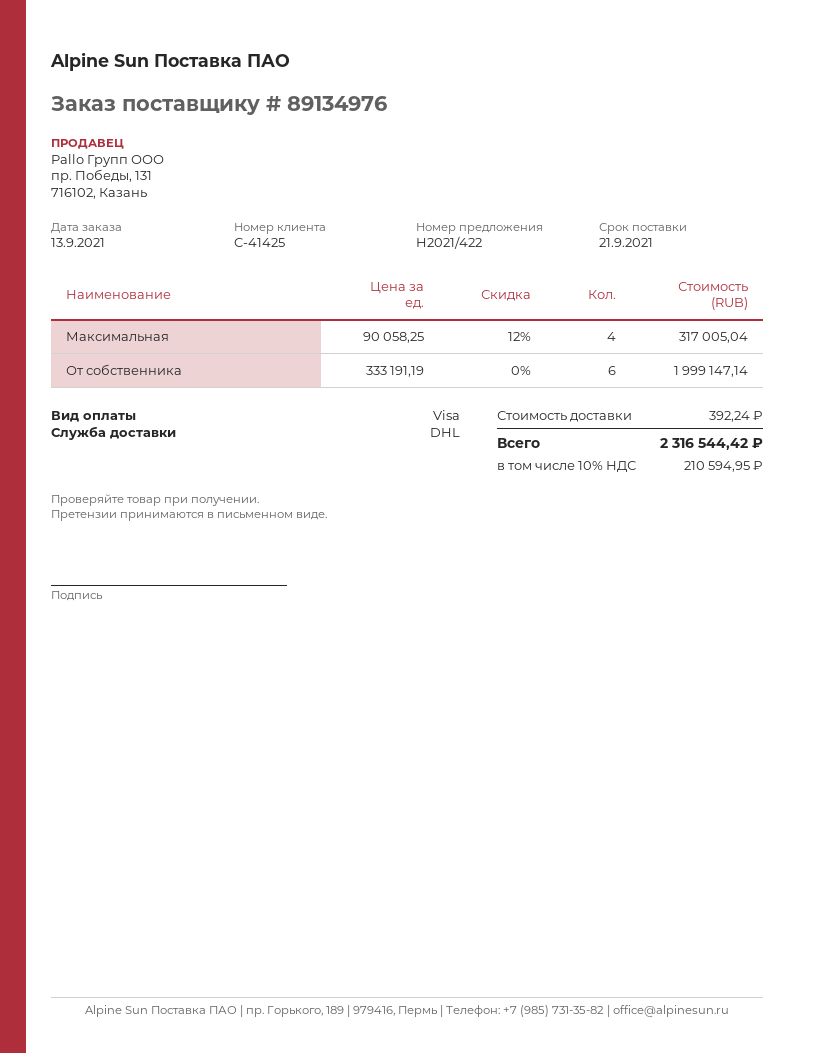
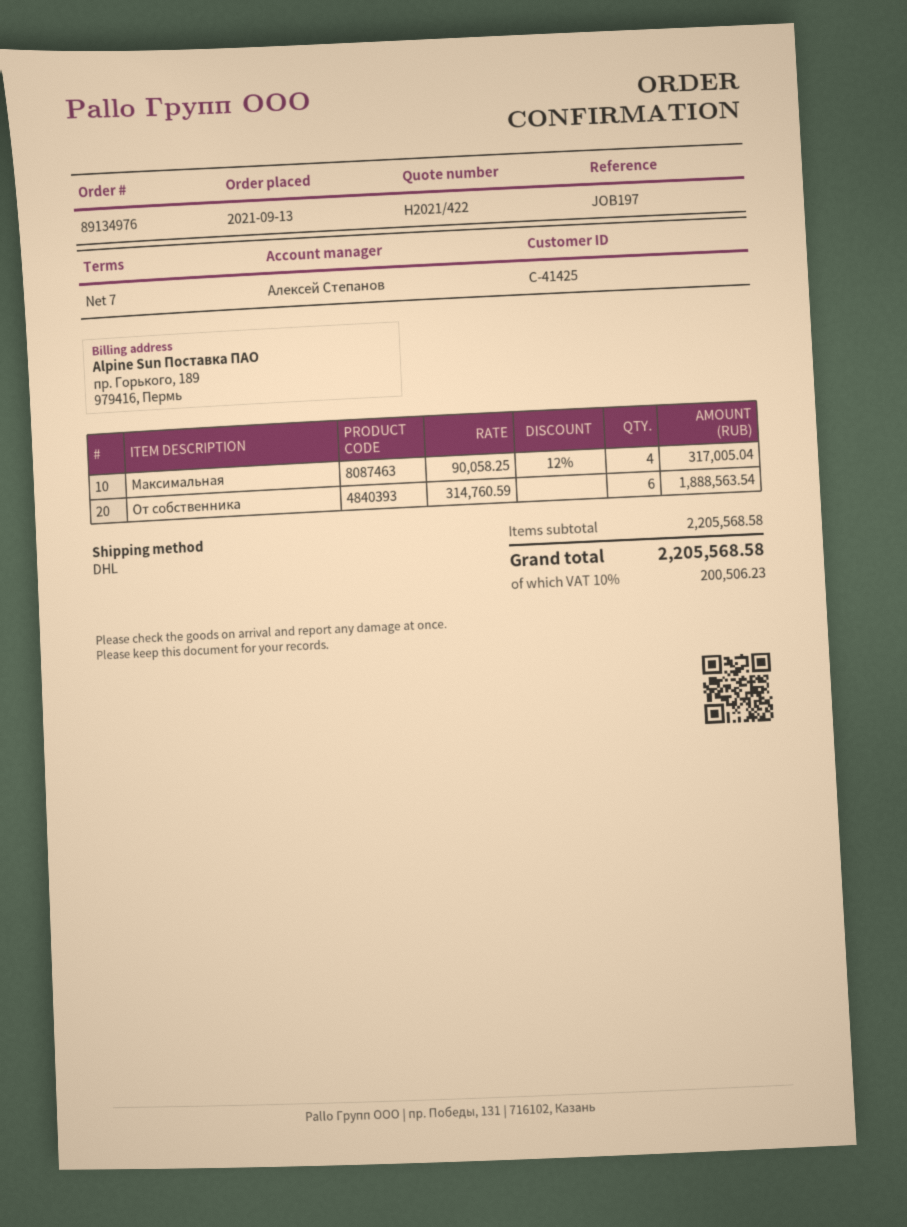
От собственника: 6 x 333191.19 = 1999147.14 -> 6 x 314760.59 = 1888563.54
shipping: 392.24 -> none
tax: 10% = 210594.95 -> 10% = 200506.23
total: 2316544.42 -> 2205568.58

